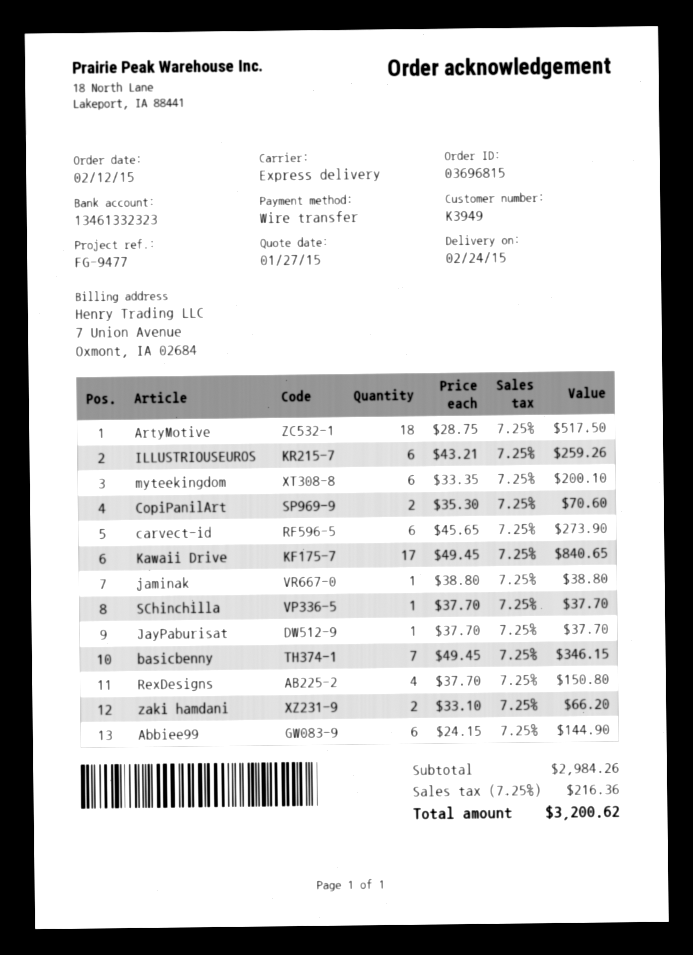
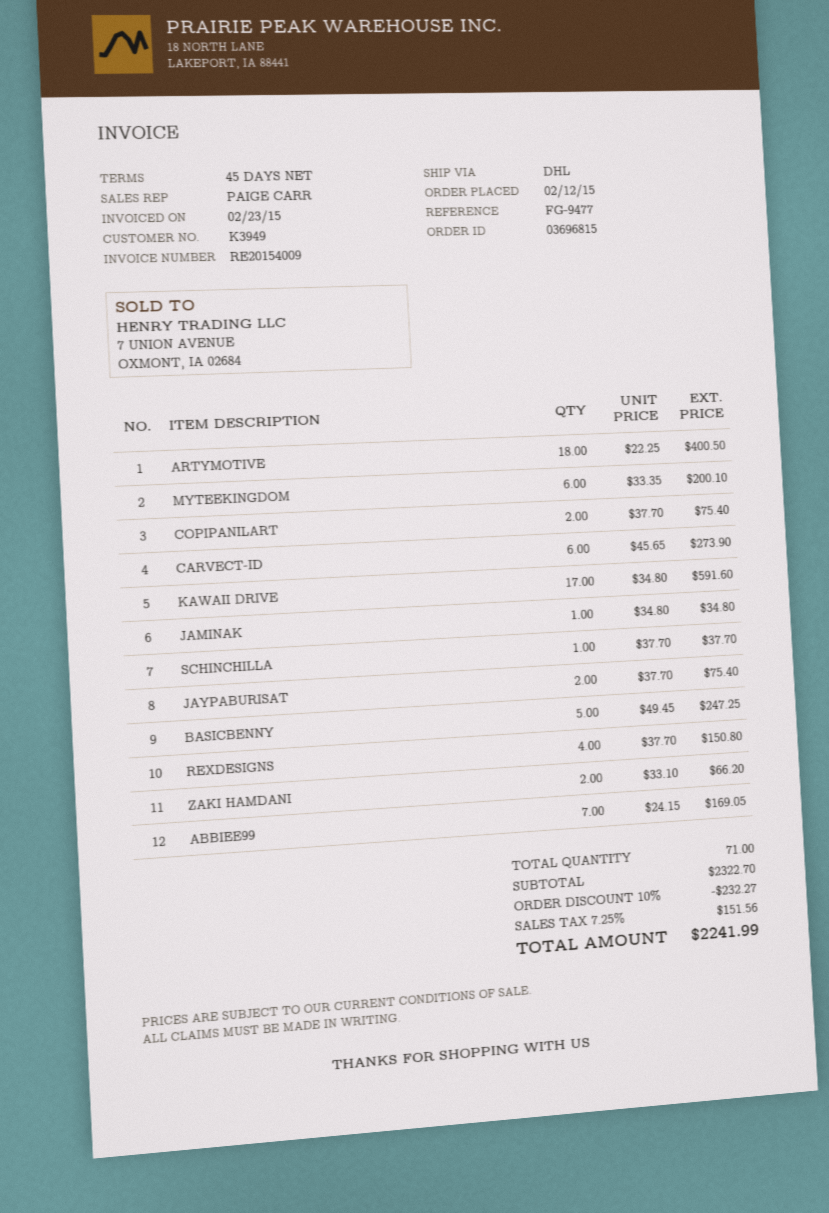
shipping method: express -> DHL
ArtyMotive: 18 x 28.75 = 517.50 -> 18 x 22.25 = 400.50
ILLUSTRIOUSEUROS: 6 x 43.21 = 259.26 -> none
CopiPanilArt: 2 x 35.30 = 70.60 -> 2 x 37.70 = 75.40
Kawaii Drive: 17 x 49.45 = 840.65 -> 17 x 34.80 = 591.60
jaminak: 1 x 38.80 = 38.80 -> 1 x 34.80 = 34.80
JayPaburisat: 1 x 37.70 = 37.70 -> 2 x 37.70 = 75.40
basicbenny: 7 x 49.45 = 346.15 -> 5 x 49.45 = 247.25
Abbiee99: 6 x 24.15 = 144.90 -> 7 x 24.15 = 169.05
subtotal: 2984.26 -> 2322.70
discount: none -> 10% = 232.27
tax: 7.25% = 216.36 -> 7.25% = 151.56
total: 3200.62 -> 2241.99

